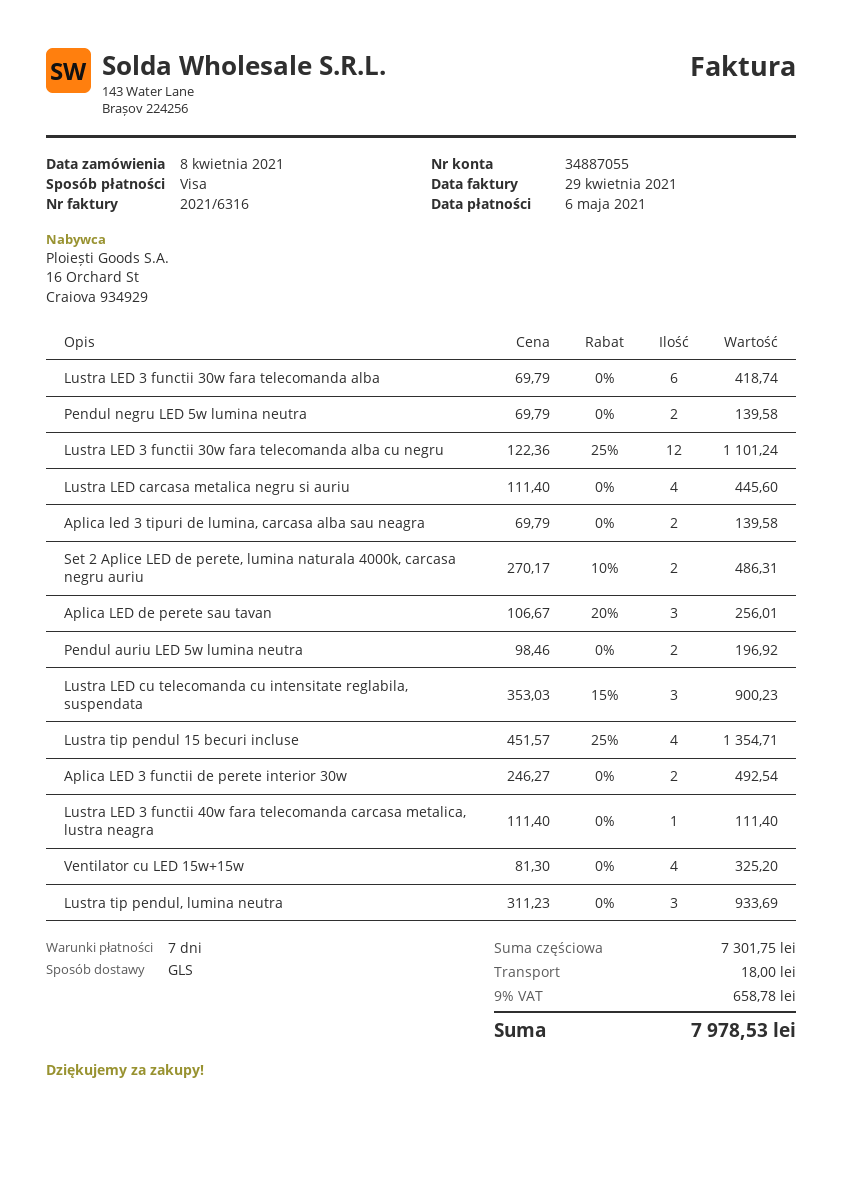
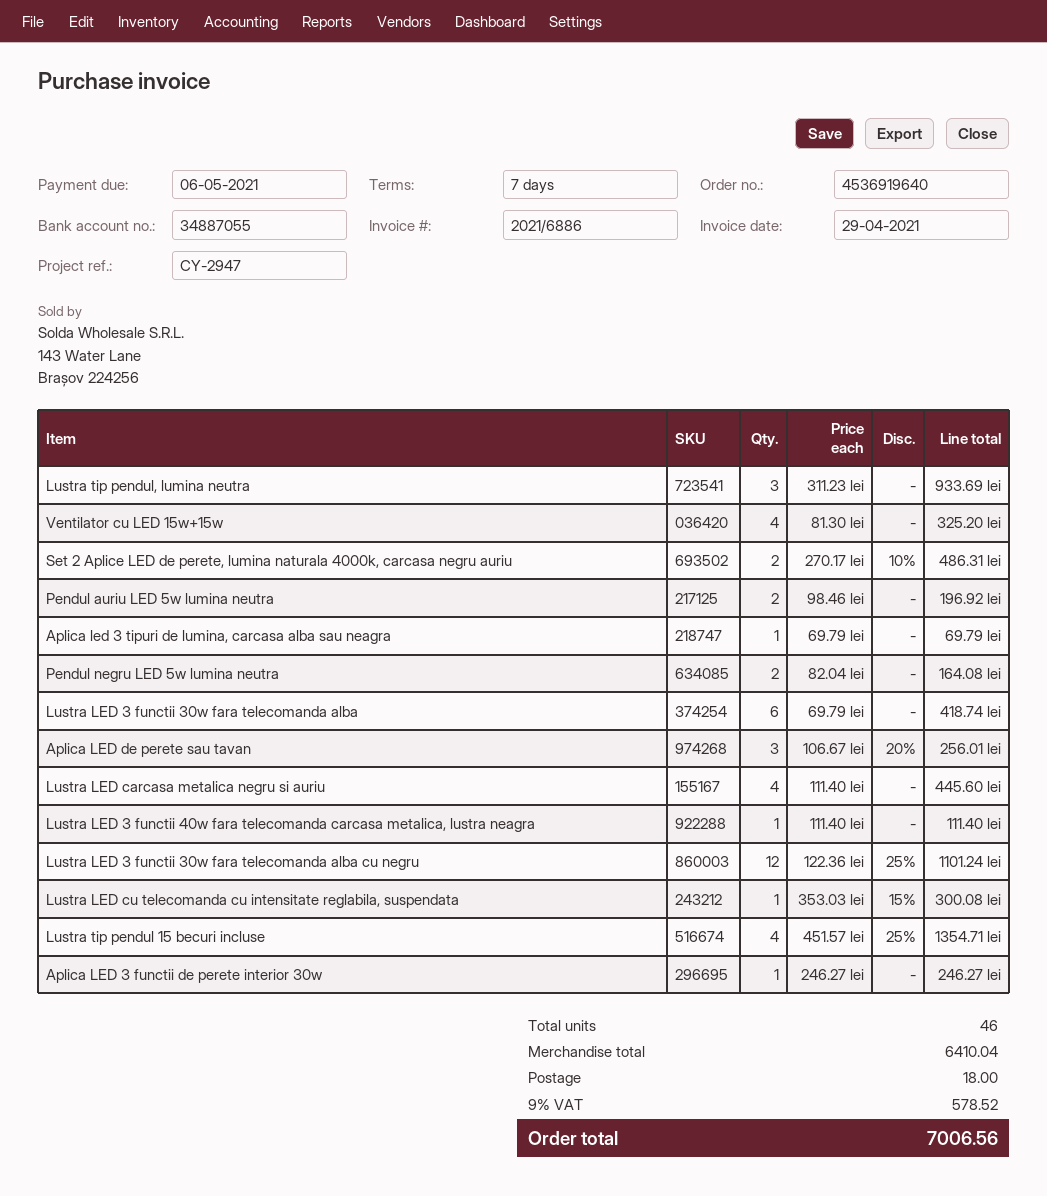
invoice number: 2021/6316 -> 2021/6886
Pendul negru LED 5w lumina neutra: 2 x 69.79 = 139.58 -> 2 x 82.04 = 164.08
Aplica led 3 tipuri de lumina, carcasa alba sau neagra: 2 x 69.79 = 139.58 -> 1 x 69.79 = 69.79
Lustra LED cu telecomanda cu intensitate reglabila, suspendata: 3 x 353.03 - 15% = 900.23 -> 1 x 353.03 - 15% = 300.08
Aplica LED 3 functii de perete interior 30w: 2 x 246.27 = 492.54 -> 1 x 246.27 = 246.27
subtotal: 7301.75 -> 6410.04
tax: 9% = 658.78 -> 9% = 578.52
total: 7978.53 -> 7006.56

